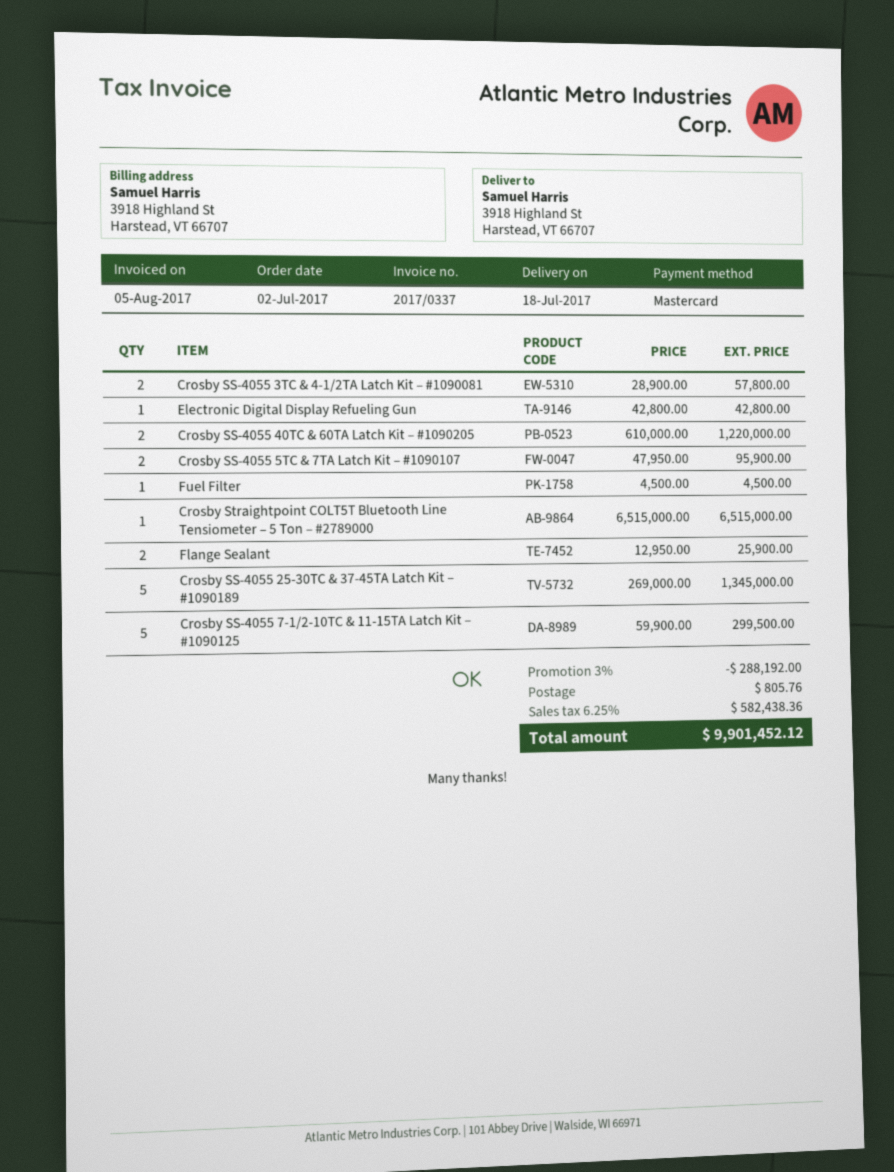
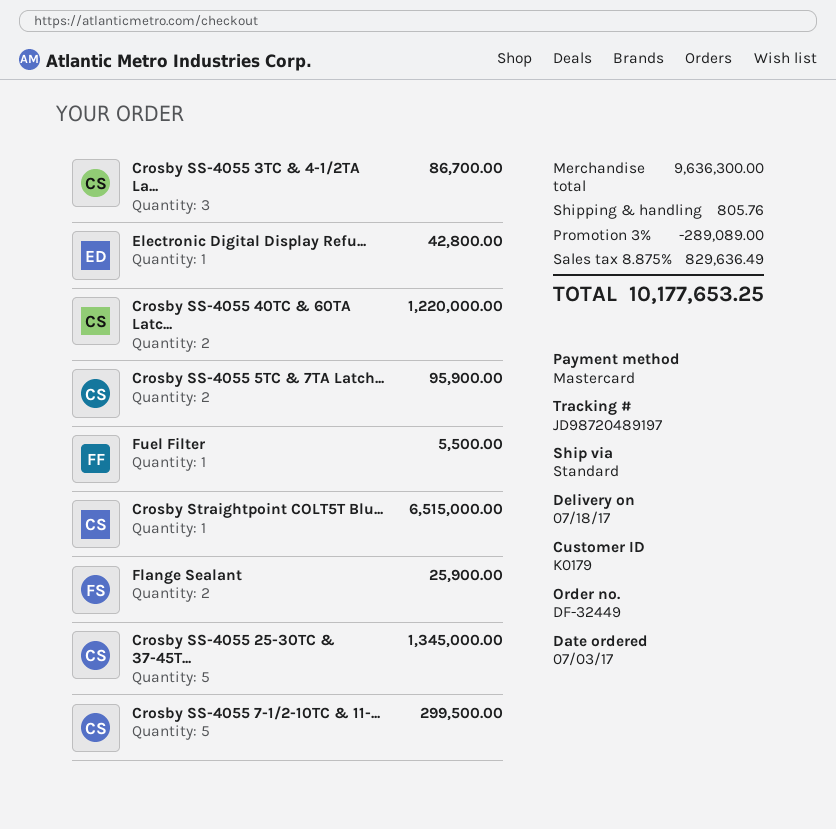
order date: 2017-07-02 -> 2017-07-03
Crosby SS-4055 3TC & 4-1/2TA Latch Kit – #1090081: 2 for 57800.00 -> 3 for 86700.00
Fuel Filter: 1 for 4500.00 -> 1 for 5500.00
discount: 3% = 288192.00 -> 3% = 289089.00
tax: 6.25% = 582438.36 -> 8.875% = 829636.49
total: 9901452.12 -> 10177653.25

